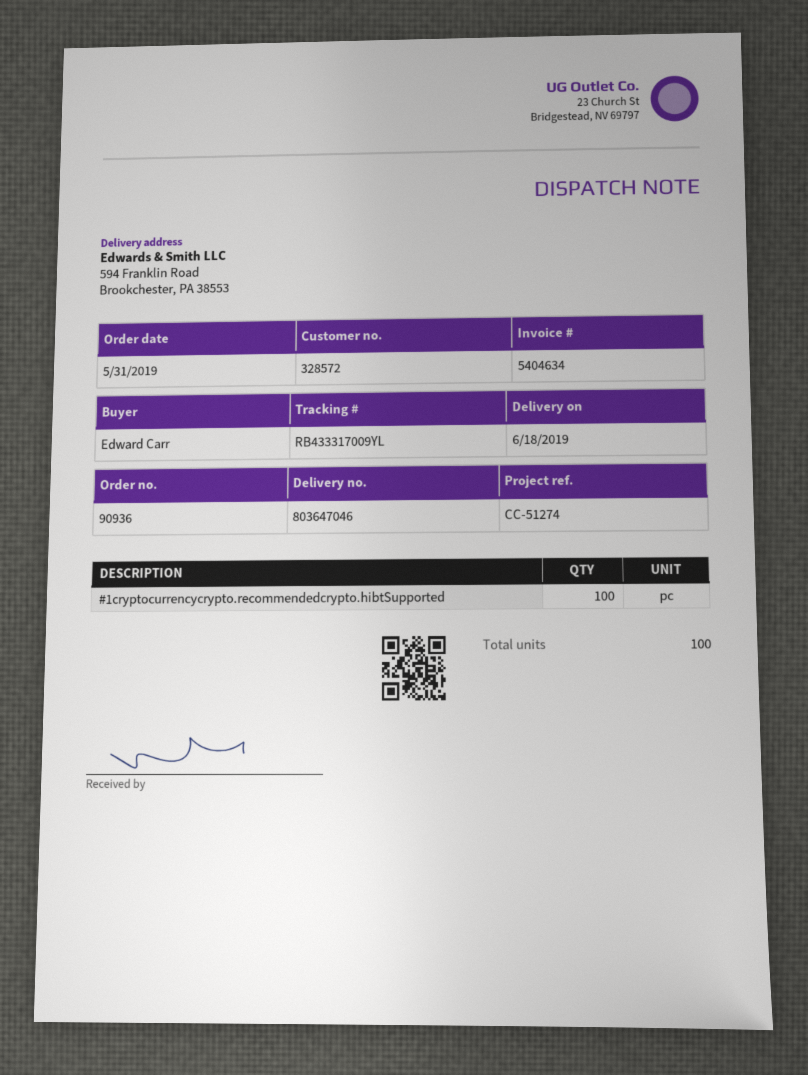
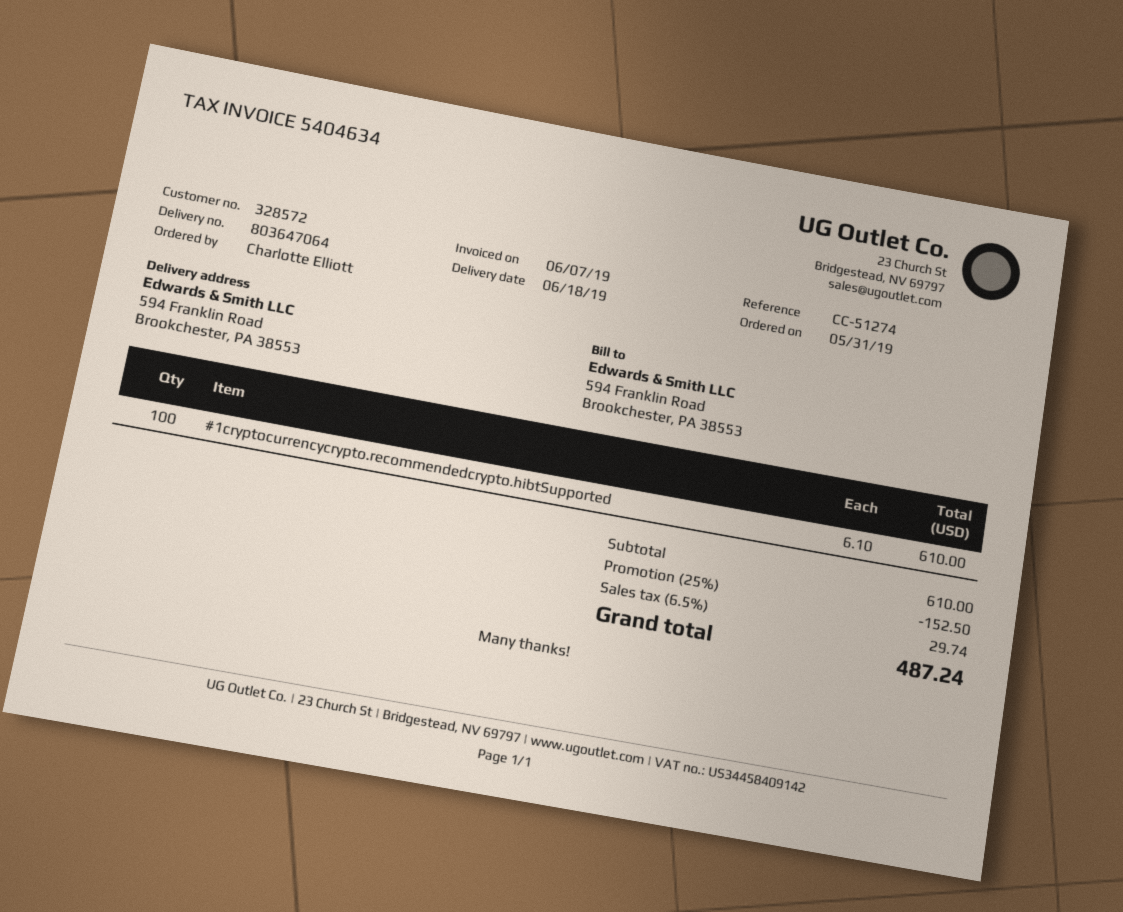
delivery note number: 803647046 -> 803647064
ordered by: Edward Carr -> Charlotte Elliott

